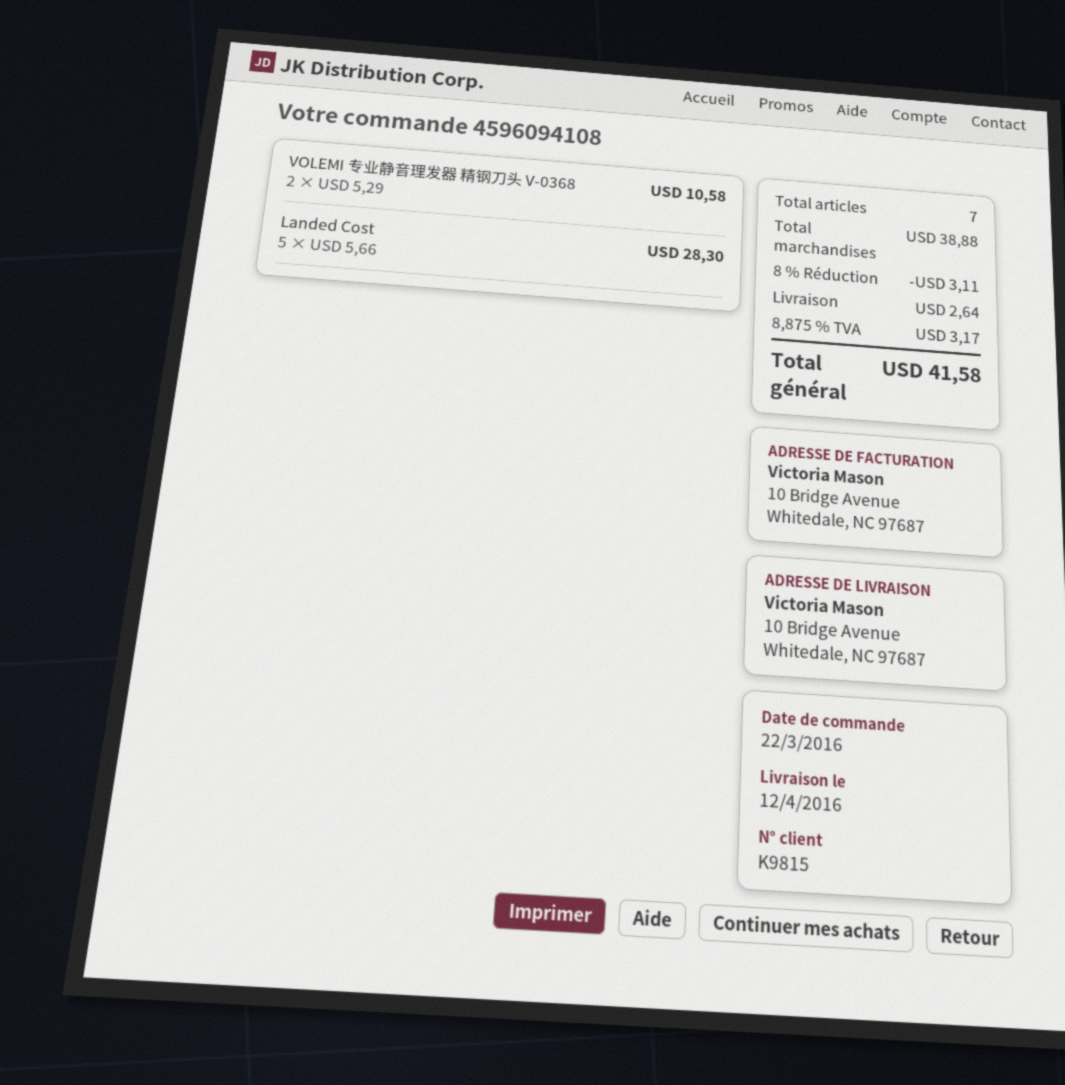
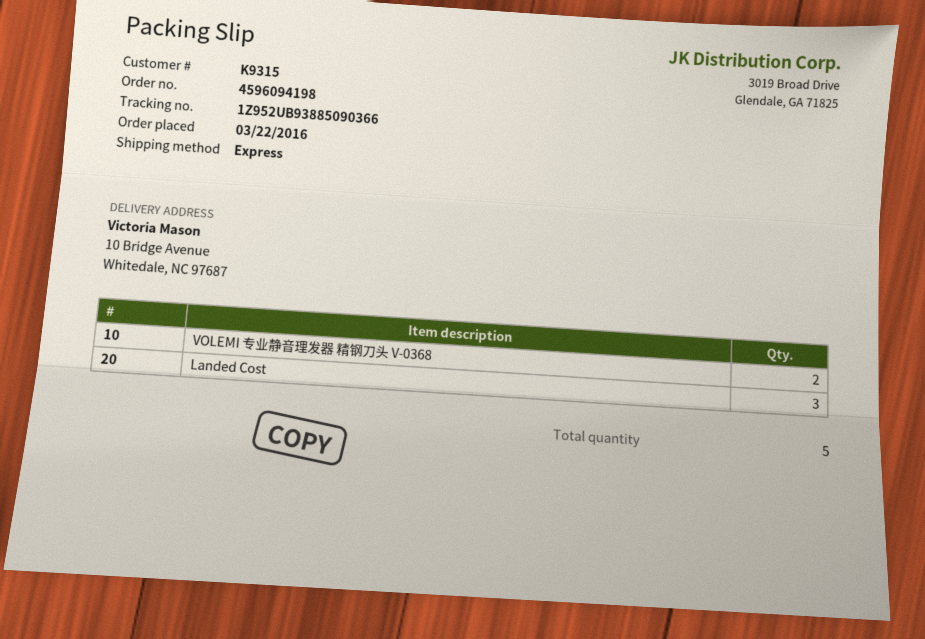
order number: 4596094108 -> 4596094198
customer number: K9815 -> K9315
Landed Cost: 5 -> 3
total quantity: 7 -> 5

